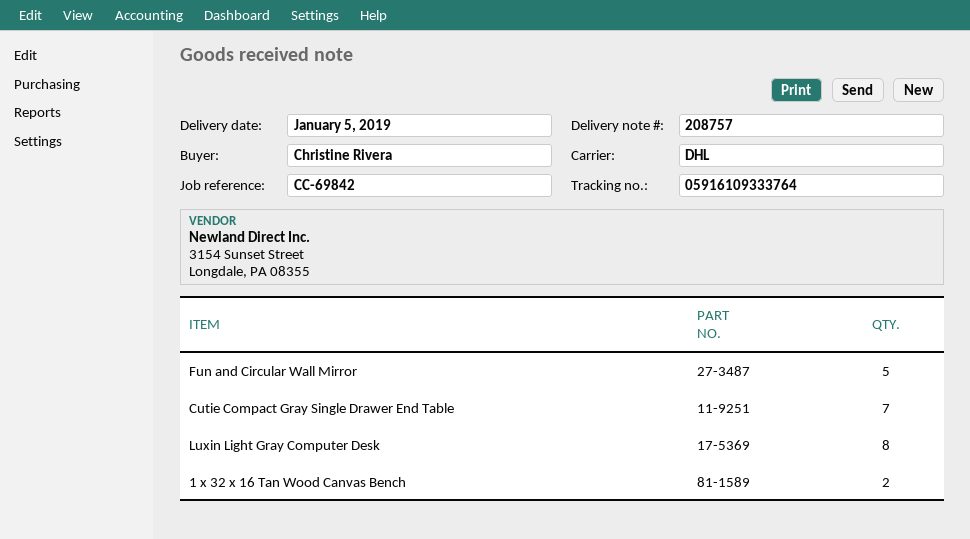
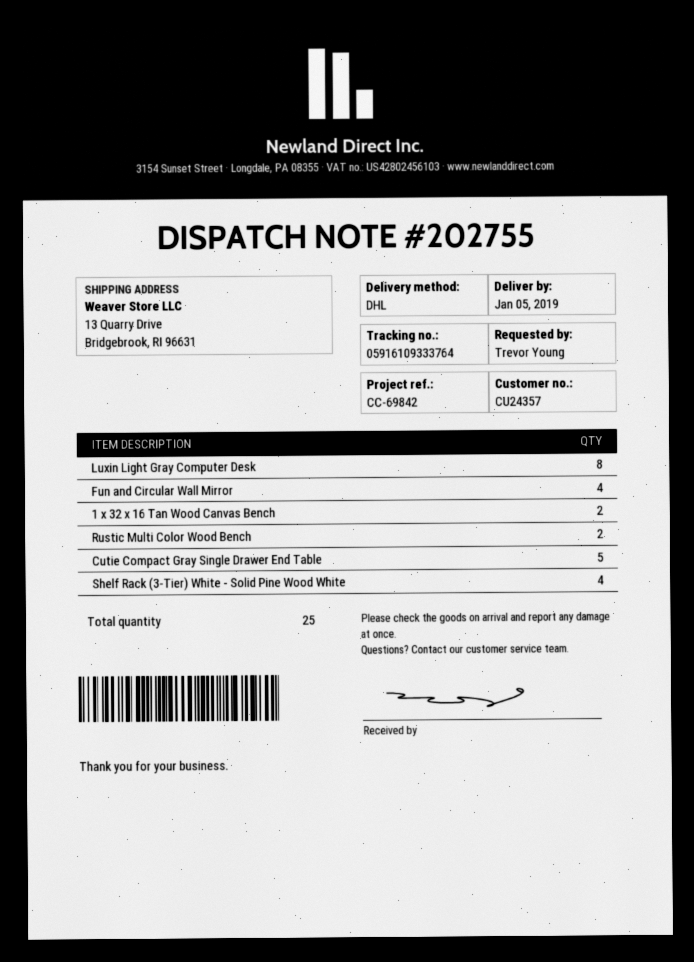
delivery note number: 208757 -> 202755
ordered by: Christine Rivera -> Trevor Young
Fun and Circular Wall Mirror: 5 -> 4
Cutie Compact Gray Single Drawer End Table: 7 -> 5
Rustic Multi Color Wood Bench: none -> 2
Shelf Rack (3-Tier) White - Solid Pine Wood White: none -> 4

